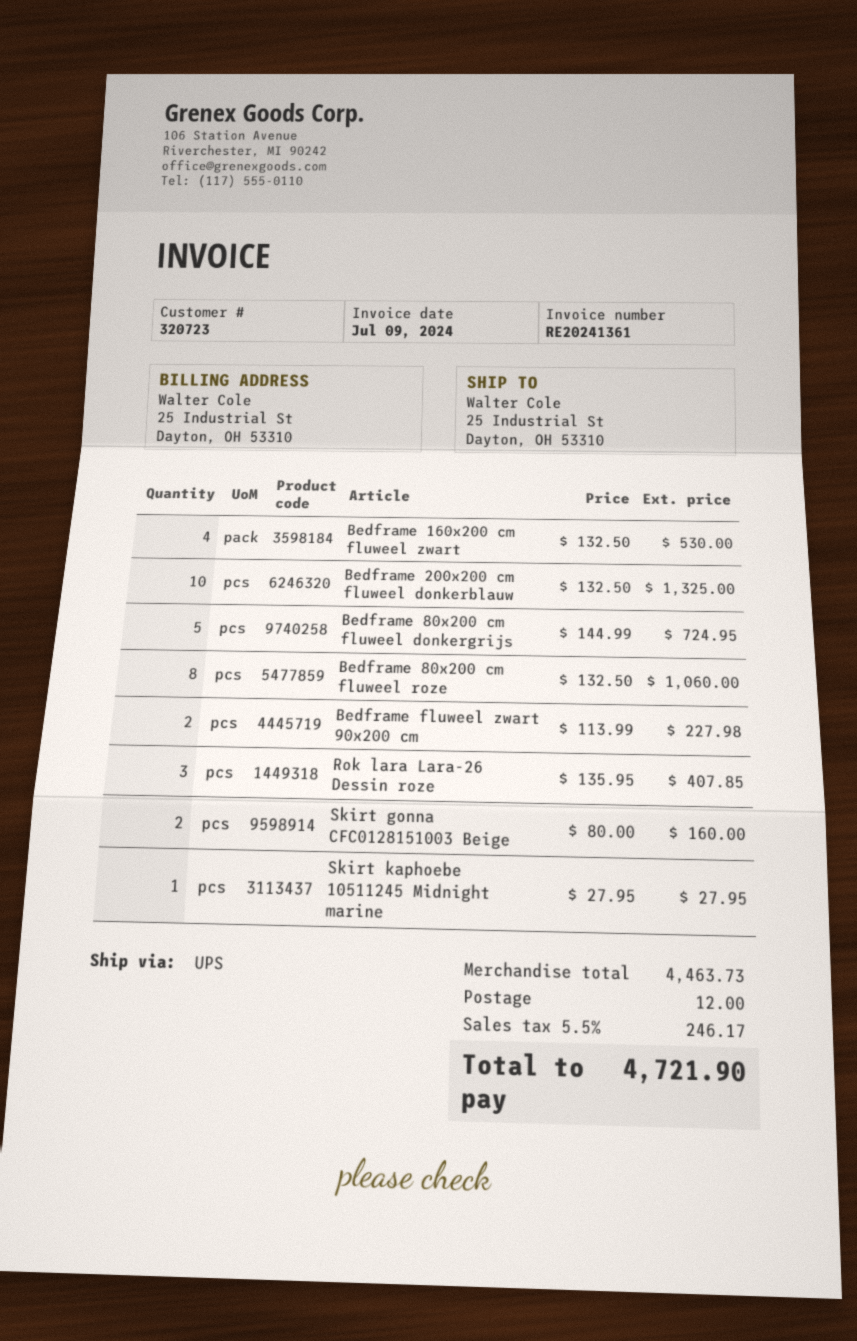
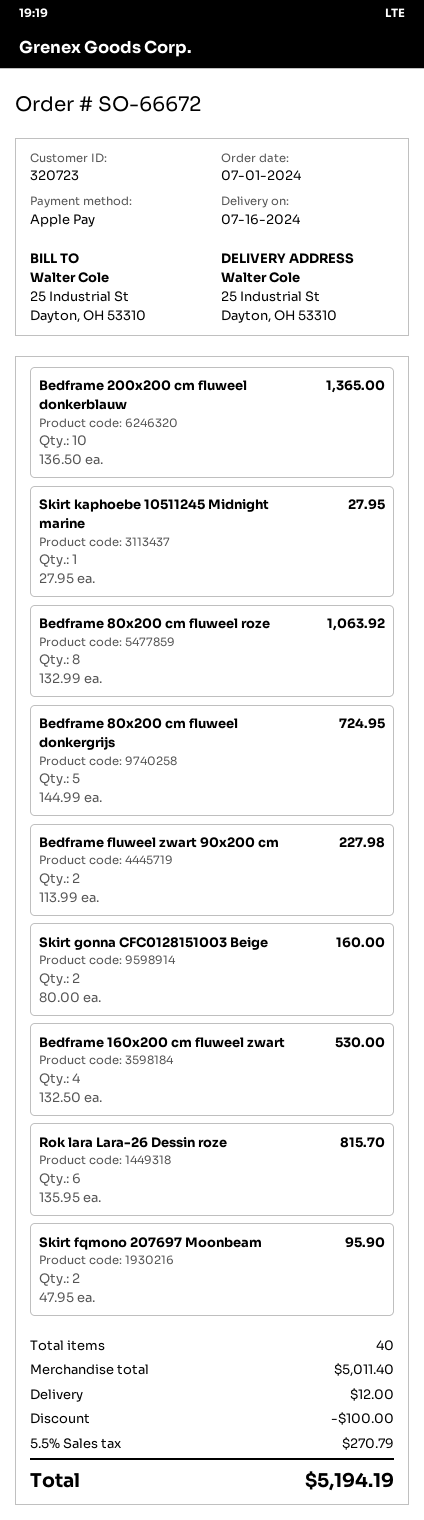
Bedframe 200x200 cm fluweel donkerblauw: 10 x 132.50 = 1325.00 -> 10 x 136.50 = 1365.00
Bedframe 80x200 cm fluweel roze: 8 x 132.50 = 1060.00 -> 8 x 132.99 = 1063.92
Rok lara Lara-26 Dessin roze: 3 x 135.95 = 407.85 -> 6 x 135.95 = 815.70
Skirt fqmono 207697 Moonbeam: none -> 2 x 47.95 = 95.90
subtotal: 4463.73 -> 5011.40
discount: none -> 100.00
tax: 5.5% = 246.17 -> 5.5% = 270.79
total: 4721.90 -> 5194.19

